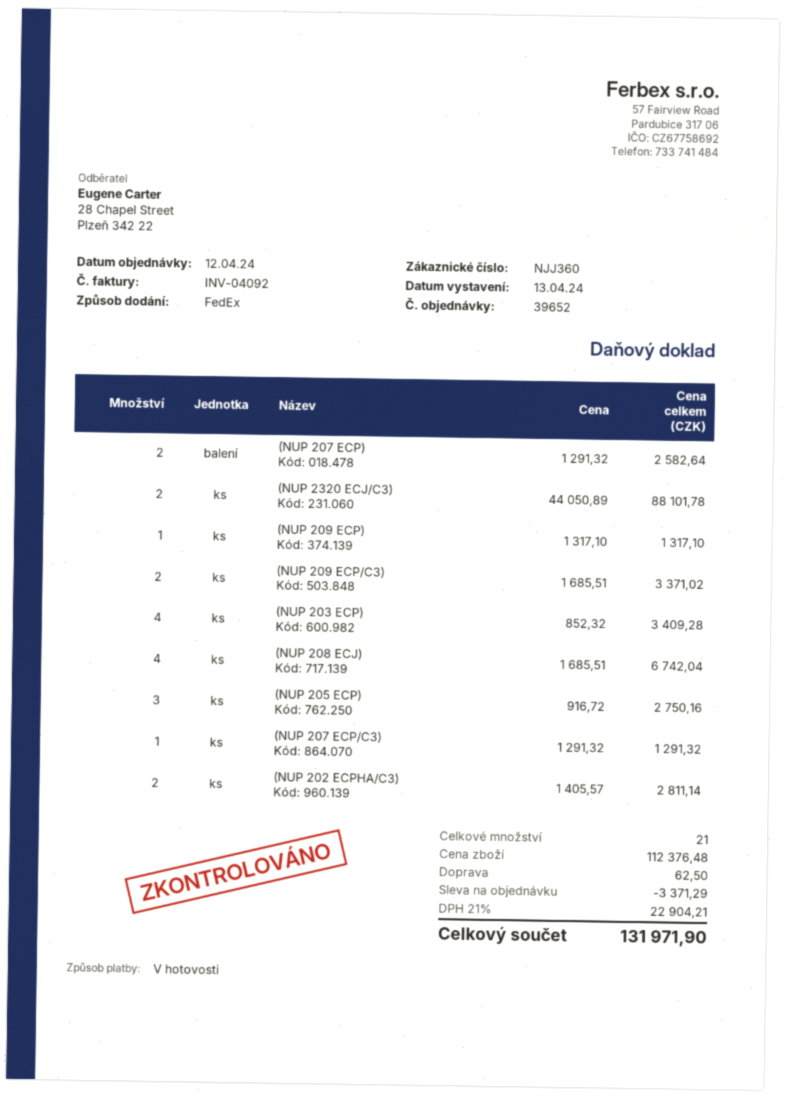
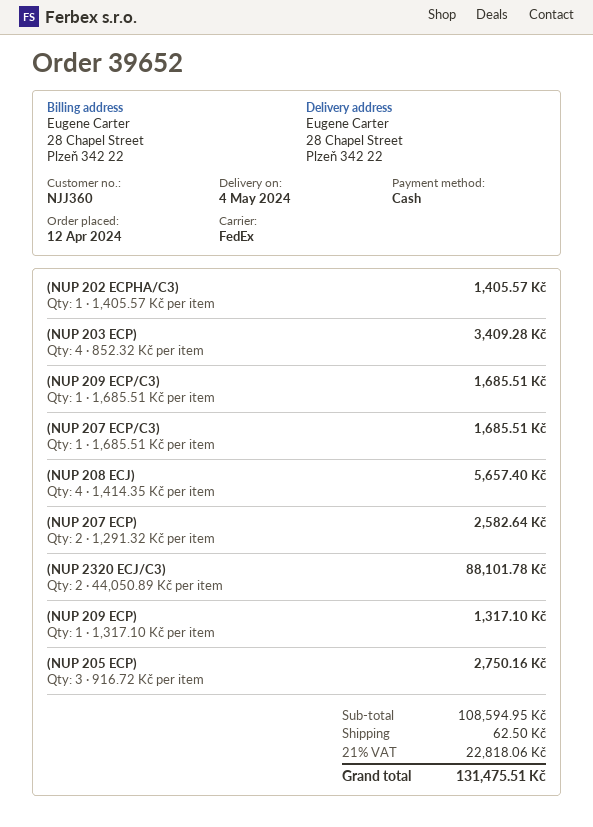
(NUP 209 ECP/C3): 2 x 1685.51 = 3371.02 -> 1 x 1685.51 = 1685.51
(NUP 208 ECJ): 4 x 1685.51 = 6742.04 -> 4 x 1414.35 = 5657.40
(NUP 207 ECP/C3): 1 x 1291.32 = 1291.32 -> 1 x 1685.51 = 1685.51
(NUP 202 ECPHA/C3): 2 x 1405.57 = 2811.14 -> 1 x 1405.57 = 1405.57
subtotal: 112376.48 -> 108594.95
discount: 3371.29 -> none
tax: 21% = 22904.21 -> 21% = 22818.06
total: 131971.90 -> 131475.51

